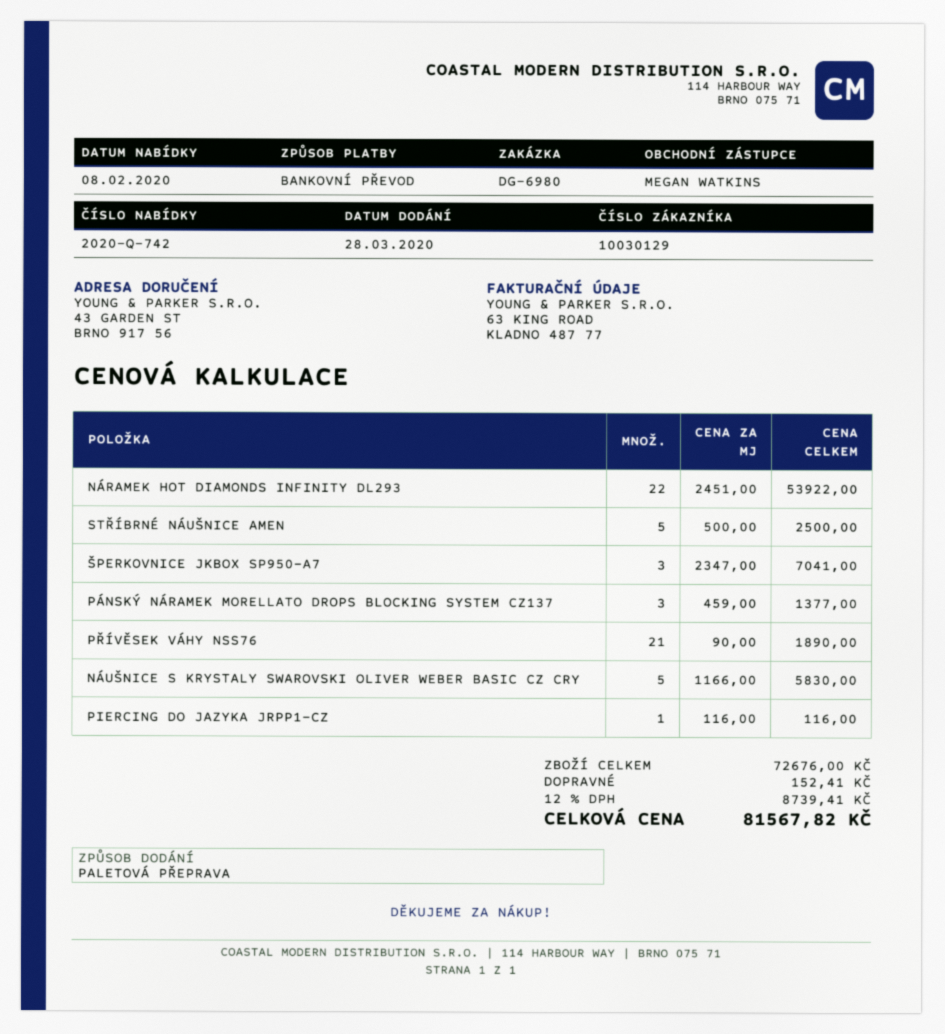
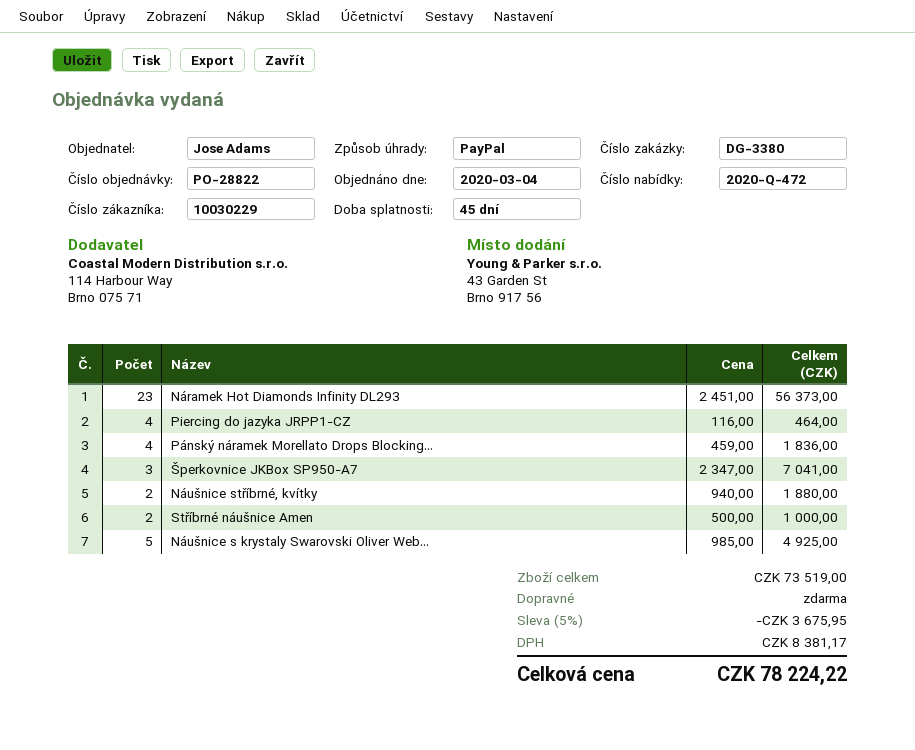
quote number: 2020-Q-742 -> 2020-Q-472
customer number: 10030129 -> 10030229
reference: DG-6980 -> DG-3380
payment method: bank transfer -> PayPal
NÁRAMEK HOT DIAMONDS INFINITY DL293: 22 x 2451.00 = 53922.00 -> 23 x 2451.00 = 56373.00
STŘÍBRNÉ NÁUŠNICE AMEN: 5 x 500.00 = 2500.00 -> 2 x 500.00 = 1000.00
PÁNSKÝ NÁRAMEK MORELLATO DROPS BLOCKING SYSTEM CZ137: 3 x 459.00 = 1377.00 -> 4 x 459.00 = 1836.00
PŘÍVĚSEK VÁHY NSS76: 21 x 90.00 = 1890.00 -> none
NÁUŠNICE S KRYSTALY SWAROVSKI OLIVER WEBER BASIC CZ CRY: 5 x 1166.00 = 5830.00 -> 5 x 985.00 = 4925.00
PIERCING DO JAZYKA JRPP1-CZ: 1 x 116.00 = 116.00 -> 4 x 116.00 = 464.00
Náušnice stříbrné, kvítky: none -> 2 x 940.00 = 1880.00
subtotal: 72676.00 -> 73519.00
discount: none -> 5% = 3675.95
shipping: 152.41 -> 0.00
tax: 8739.41 -> 8381.17
total: 81567.82 -> 78224.22

